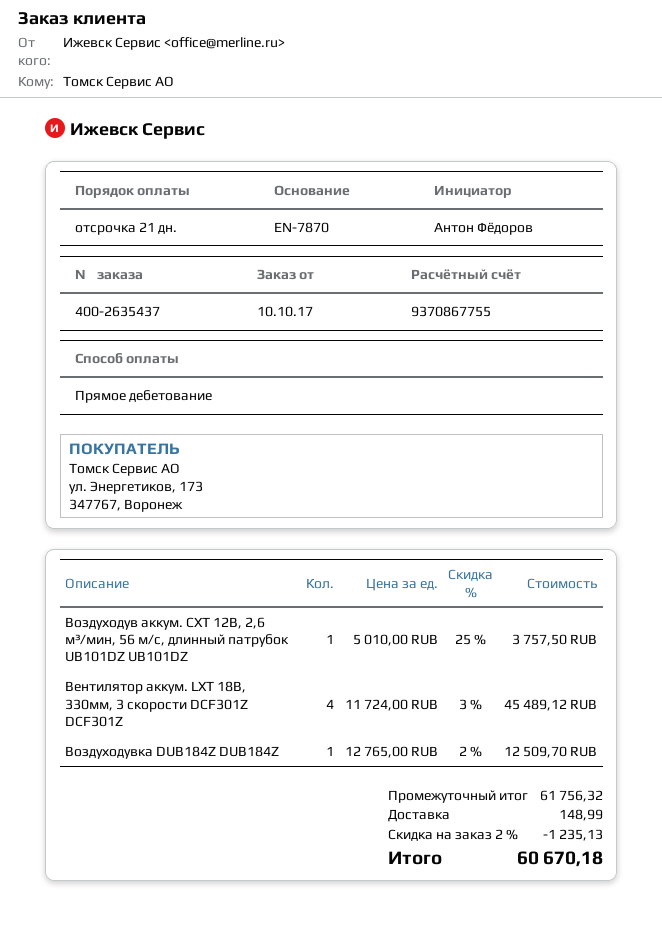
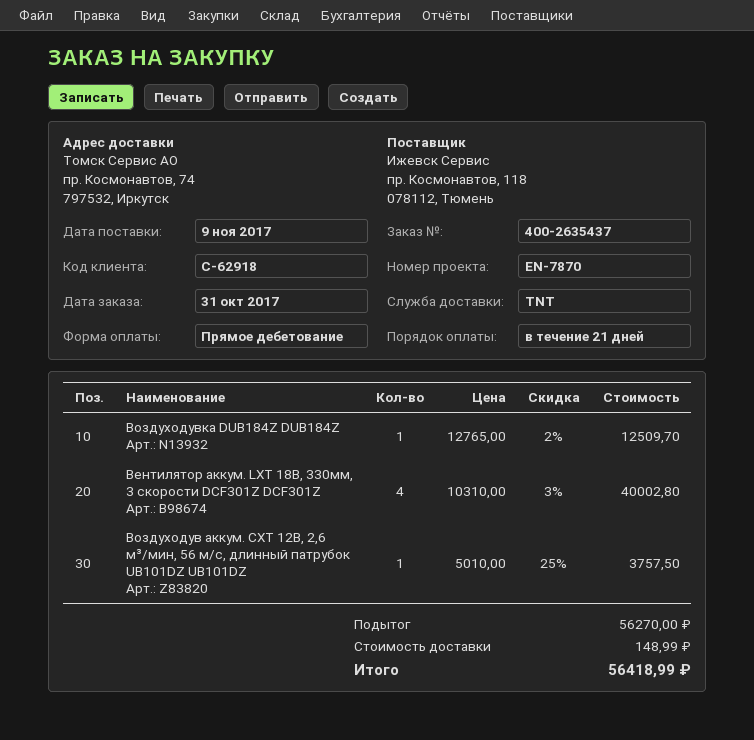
order date: 2017-10-10 -> 2017-10-31
Вентилятор аккум. LXT 18В, 330мм, 3 скорости DCF301Z DCF301Z: 4 x 11724.00 - 3% = 45489.12 -> 4 x 10310.00 - 3% = 40002.80
subtotal: 61756.32 -> 56270.00
discount: 2% = 1235.13 -> none
total: 60670.18 -> 56418.99

